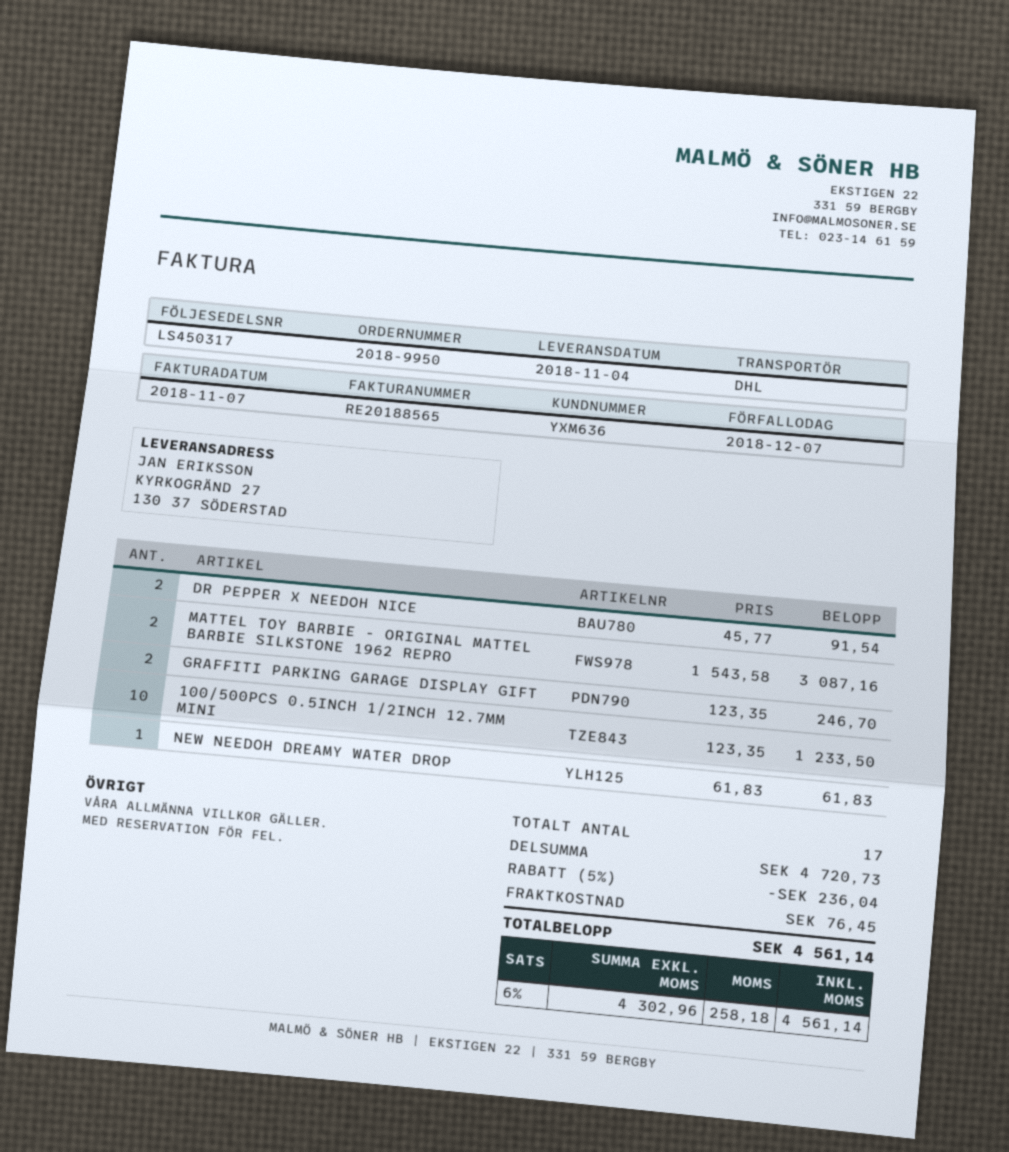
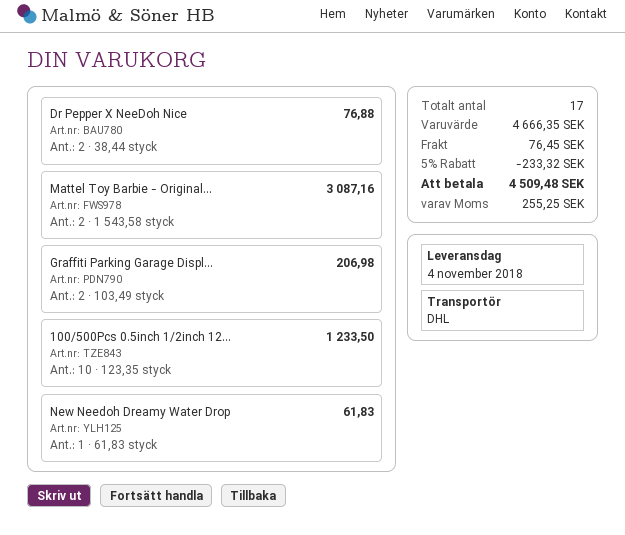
DR PEPPER X NEEDOH NICE: 2 x 45.77 = 91.54 -> 2 x 38.44 = 76.88
GRAFFITI PARKING GARAGE DISPLAY GIFT: 2 x 123.35 = 246.70 -> 2 x 103.49 = 206.98
subtotal: 4720.73 -> 4666.35
discount: 5% = 236.04 -> 5% = 233.32
tax: 258.18 -> 255.25
total: 4561.14 -> 4509.48

